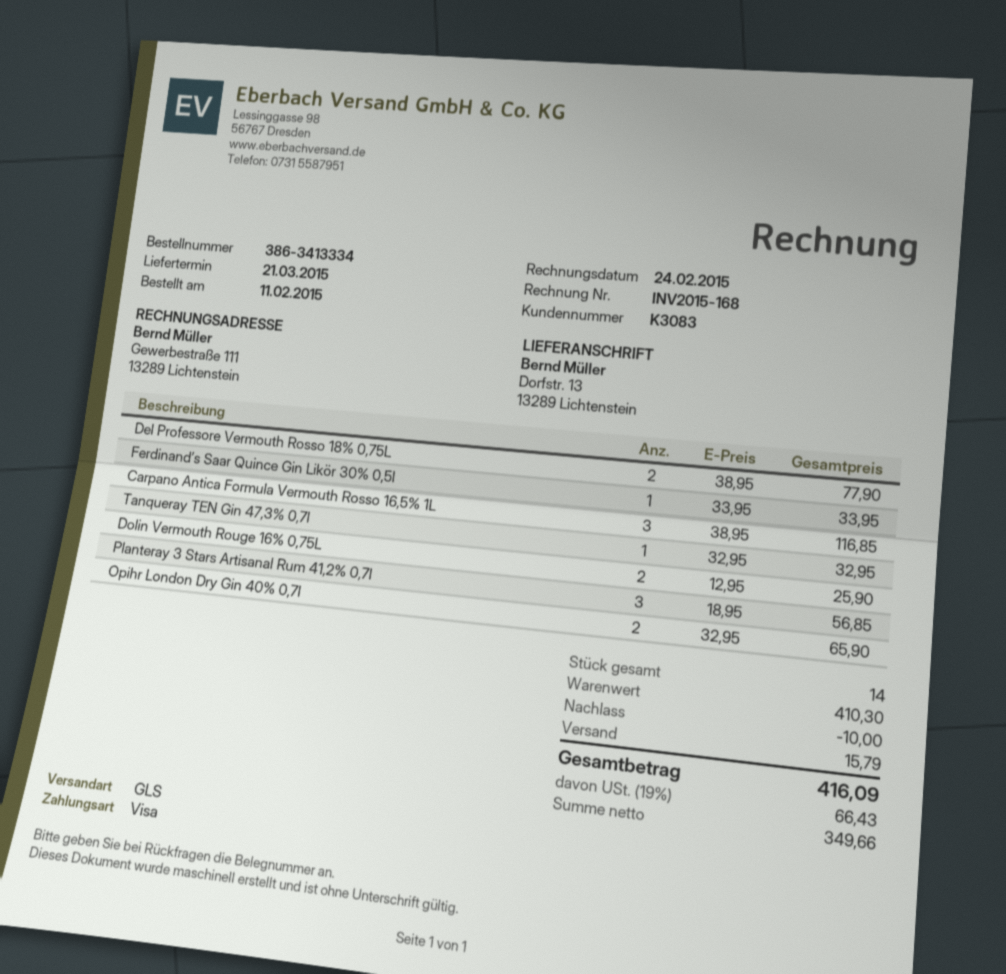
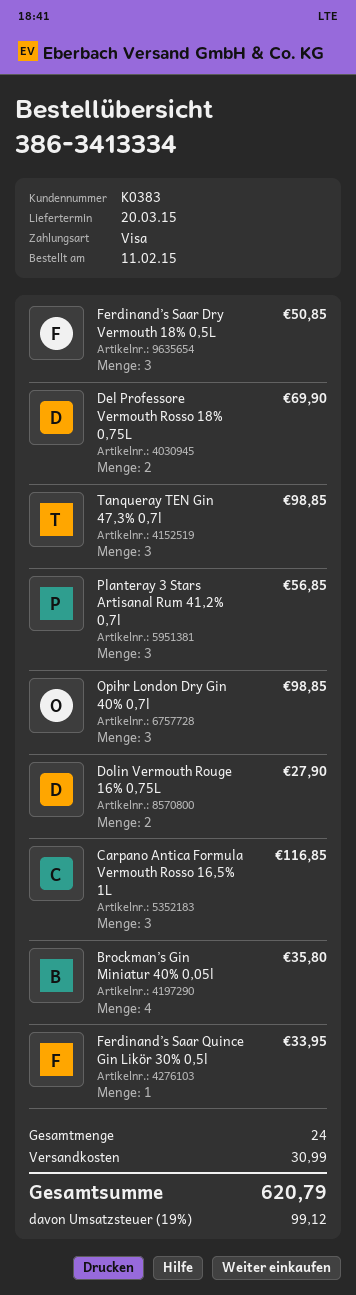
delivery date: 2015-03-21 -> 2015-03-20
customer number: K3083 -> K0383
Del Professore Vermouth Rosso 18% 0,75L: 2 for 77.90 -> 2 for 69.90
Tanqueray TEN Gin 47,3% 0,7l: 1 for 32.95 -> 3 for 98.85
Dolin Vermouth Rouge 16% 0,75L: 2 for 25.90 -> 2 for 27.90
Opihr London Dry Gin 40% 0,7l: 2 for 65.90 -> 3 for 98.85
Ferdinand’s Saar Dry Vermouth 18% 0,5L: none -> 3 for 50.85
Brockman’s Gin Miniatur 40% 0,05l: none -> 4 for 35.80
total quantity: 14 -> 24
discount: 10.00 -> none
shipping: 15.79 -> 30.99
tax: 19% = 66.43 -> 19% = 99.12
total: 416.09 -> 620.79

